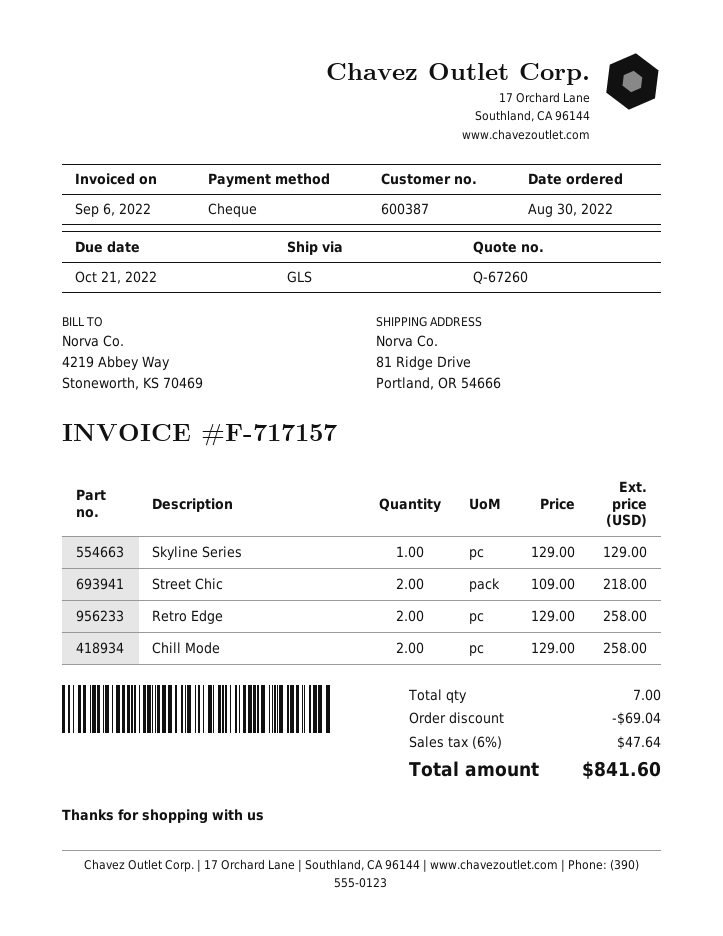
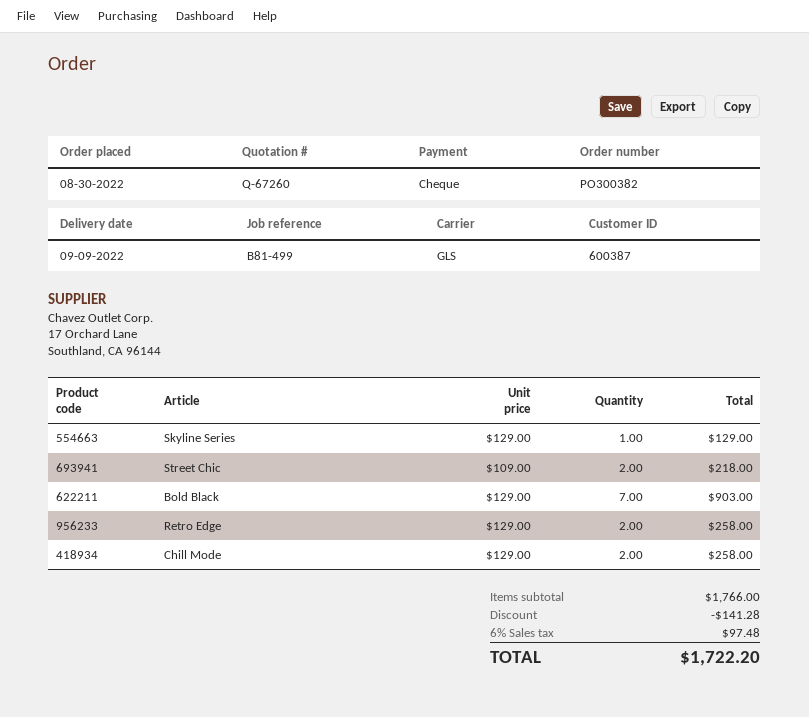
Bold Black: none -> 7 x 129.00 = 903.00
discount: 69.04 -> 141.28
tax: 6% = 47.64 -> 6% = 97.48
total: 841.60 -> 1722.20

